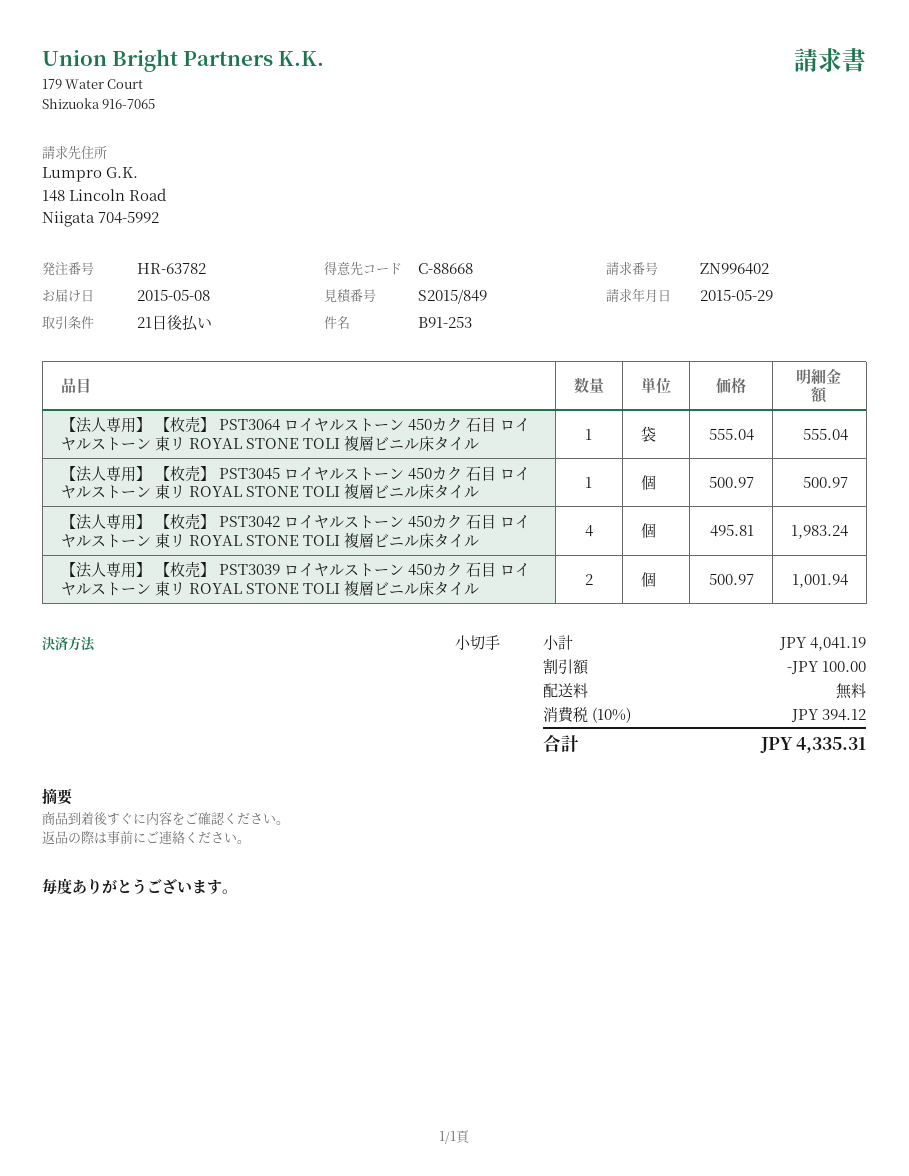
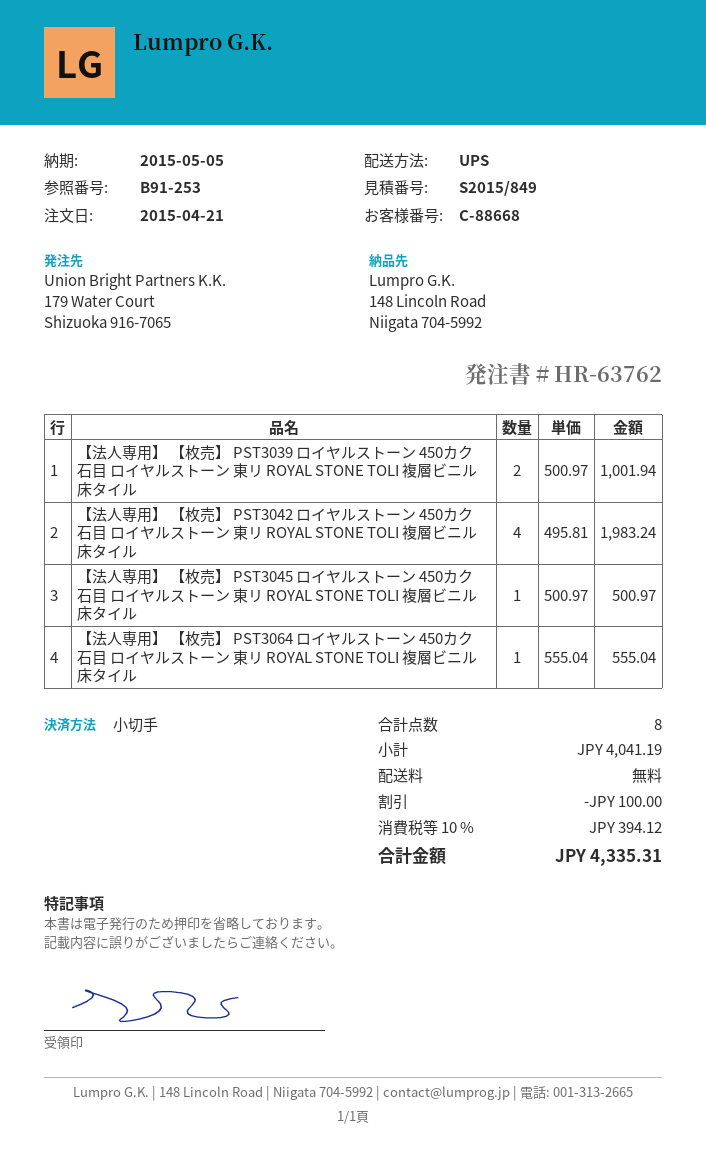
order number: HR-63782 -> HR-63762
delivery date: 2015-05-08 -> 2015-05-05

